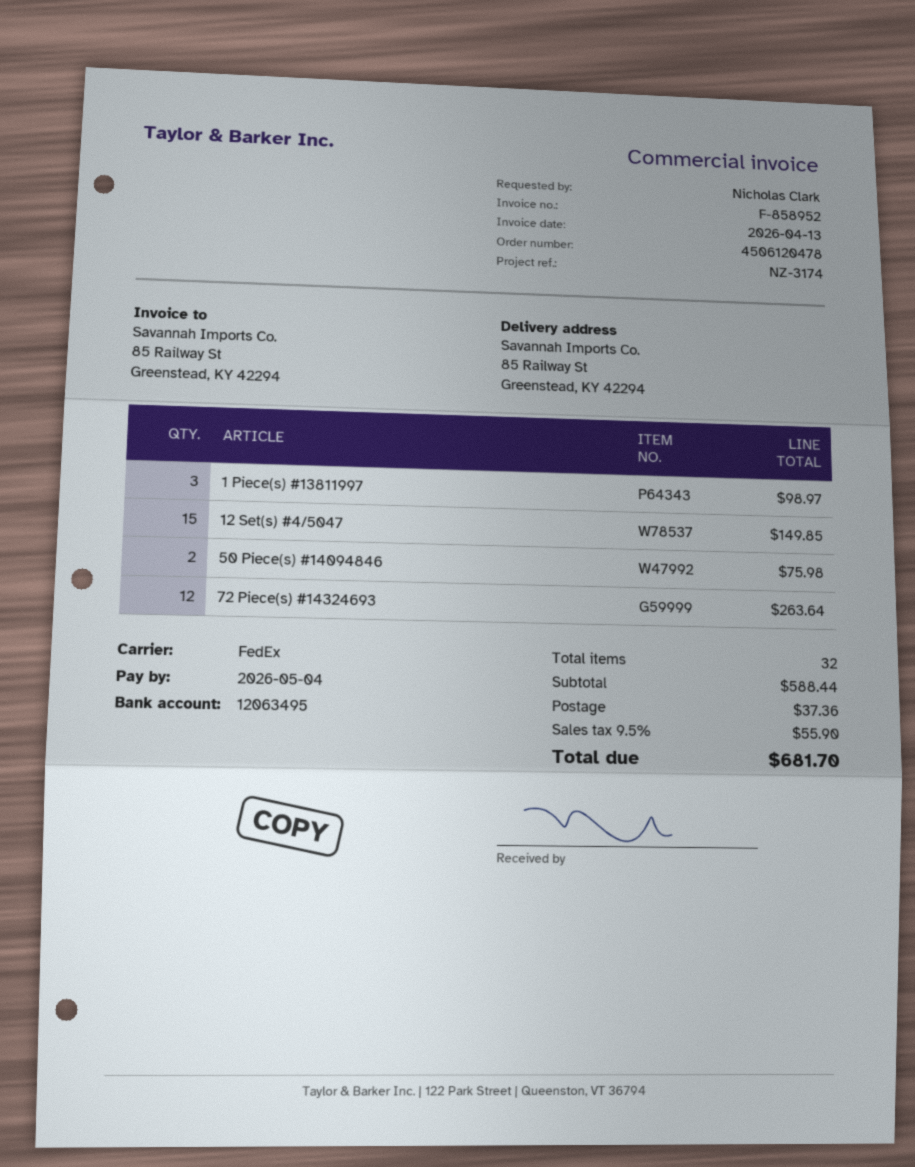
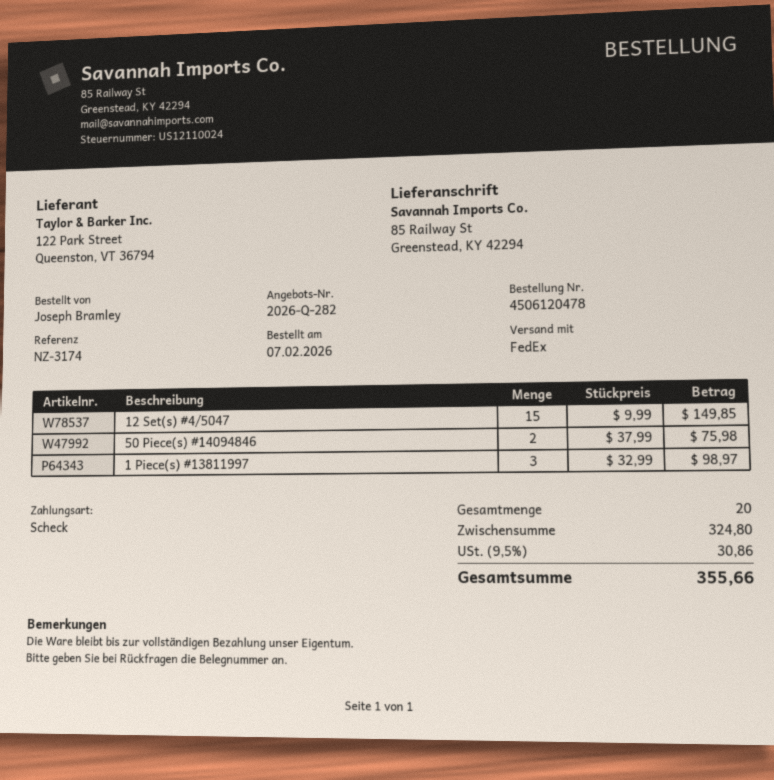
ordered by: Nicholas Clark -> Joseph Bramley
72 Piece(s) #14324693: 12 for 263.64 -> none
total quantity: 32 -> 20
subtotal: 588.44 -> 324.80
shipping: 37.36 -> none
tax: 9.5% = 55.90 -> 9.5% = 30.86
total: 681.70 -> 355.66

